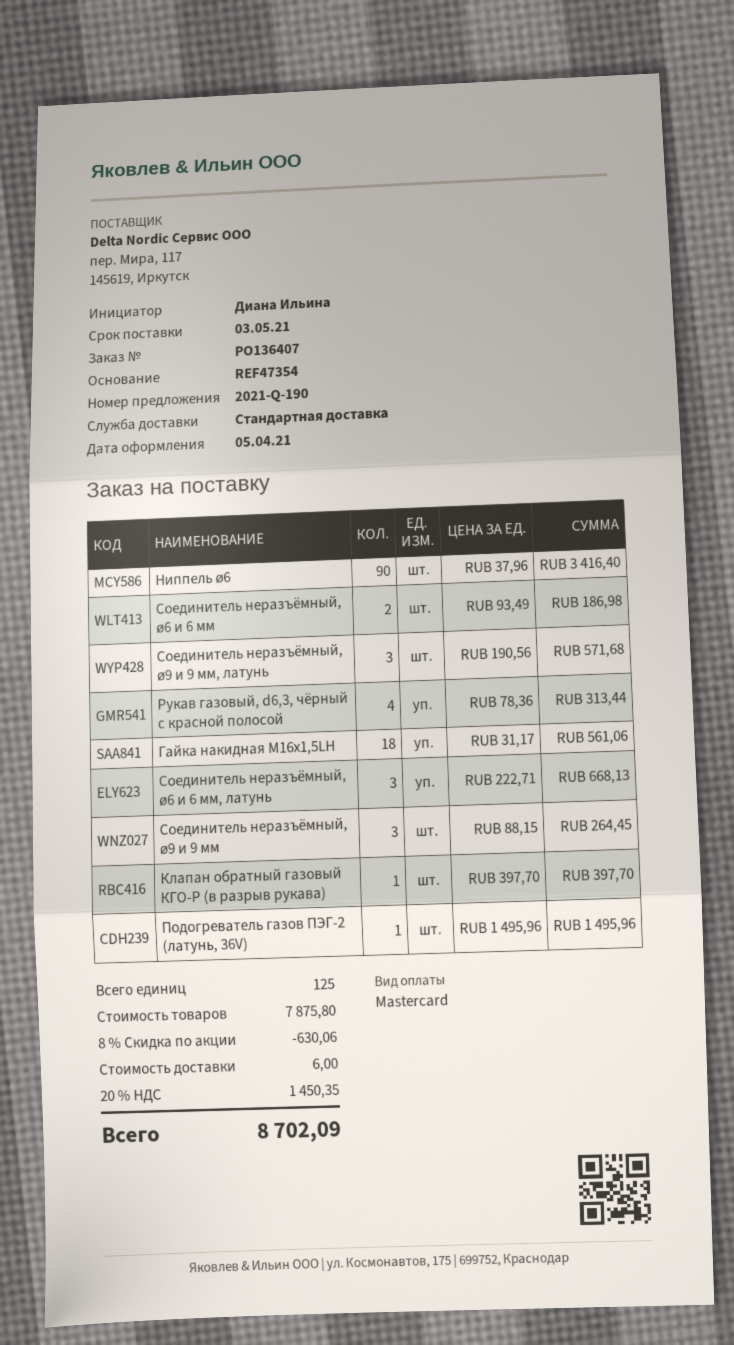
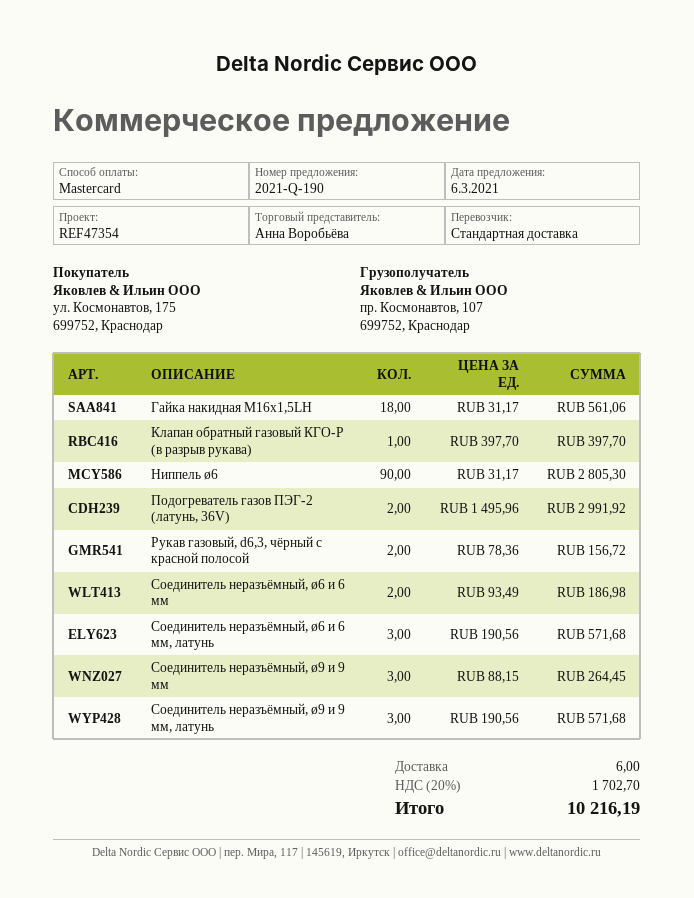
Ниппель ø6: 90 x 37.96 = 3416.40 -> 90 x 31.17 = 2805.30
Рукав газовый, d6,3, чёрный с красной полосой: 4 x 78.36 = 313.44 -> 2 x 78.36 = 156.72
Соединитель неразъёмный, ø6 и 6 мм, латунь: 3 x 222.71 = 668.13 -> 3 x 190.56 = 571.68
Подогреватель газов ПЭГ-2 (латунь, 36V): 1 x 1495.96 = 1495.96 -> 2 x 1495.96 = 2991.92
discount: 8% = 630.06 -> none
tax: 20% = 1450.35 -> 20% = 1702.70
total: 8702.09 -> 10216.19

